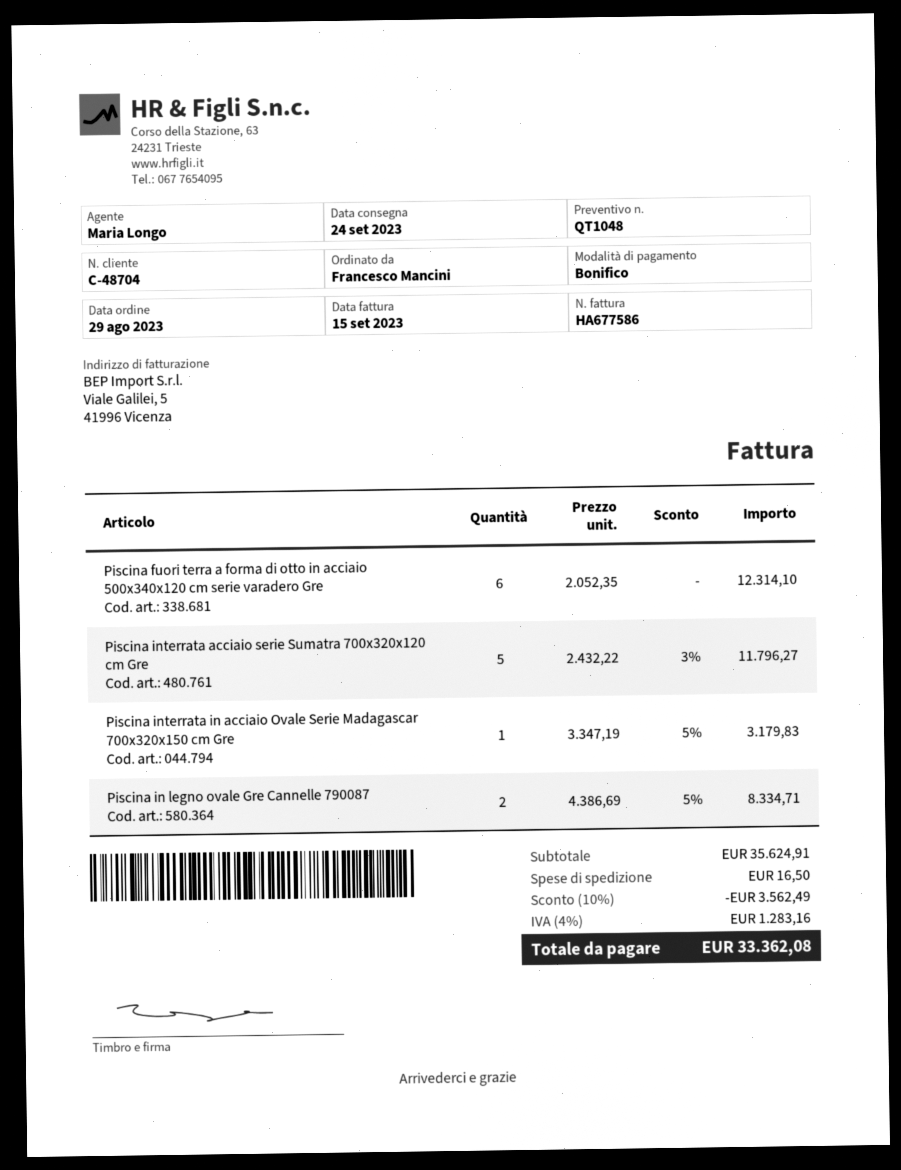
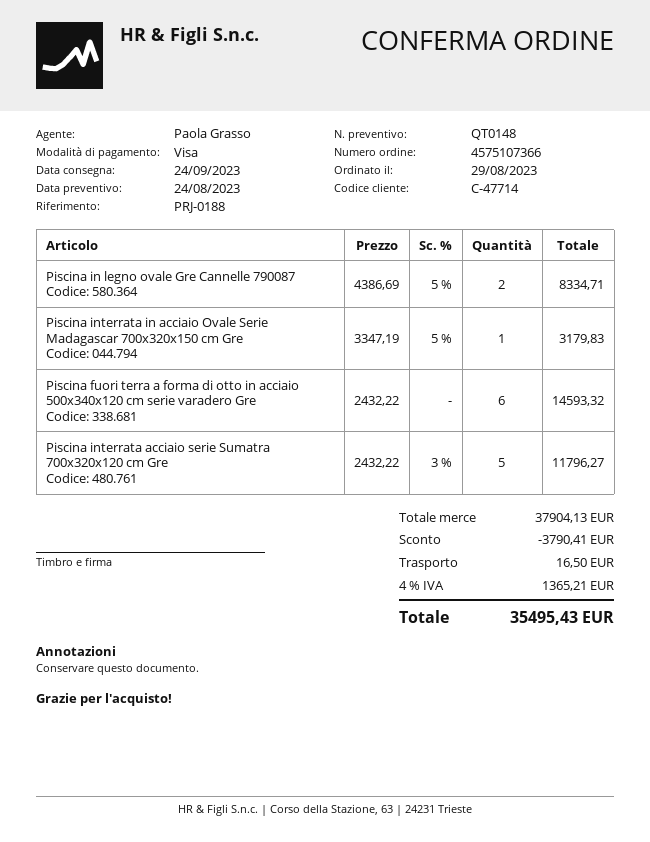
quote number: QT1048 -> QT0148
customer number: C-48704 -> C-47714
sales rep: Maria Longo -> Paola Grasso
payment method: bank transfer -> Visa
Piscina fuori terra a forma di otto in acciaio 500x340x120 cm serie varadero Gre: 6 x 2052.35 = 12314.10 -> 6 x 2432.22 = 14593.32
subtotal: 35624.91 -> 37904.13
discount: 3562.49 -> 3790.41
tax: 4% = 1283.16 -> 4% = 1365.21
total: 33362.08 -> 35495.43

